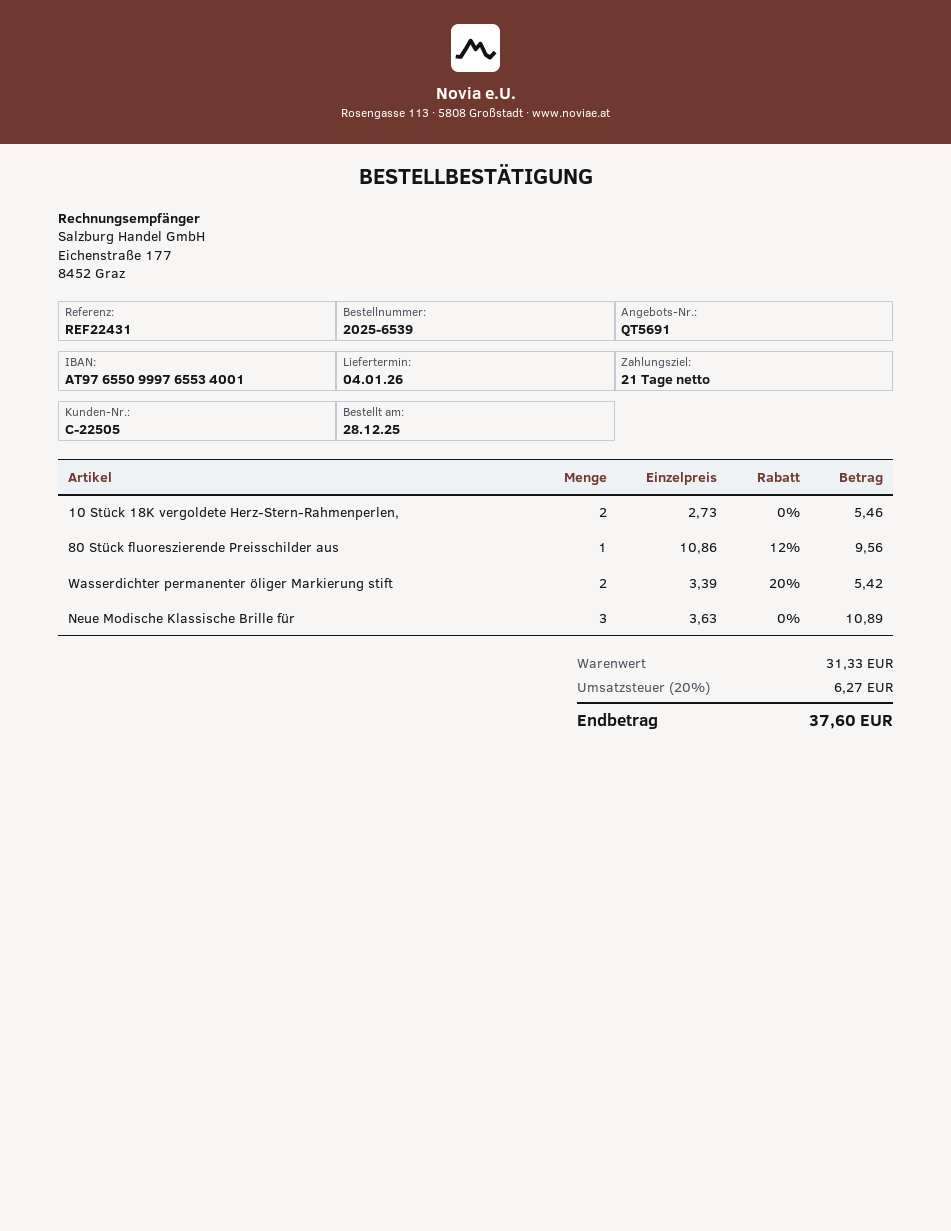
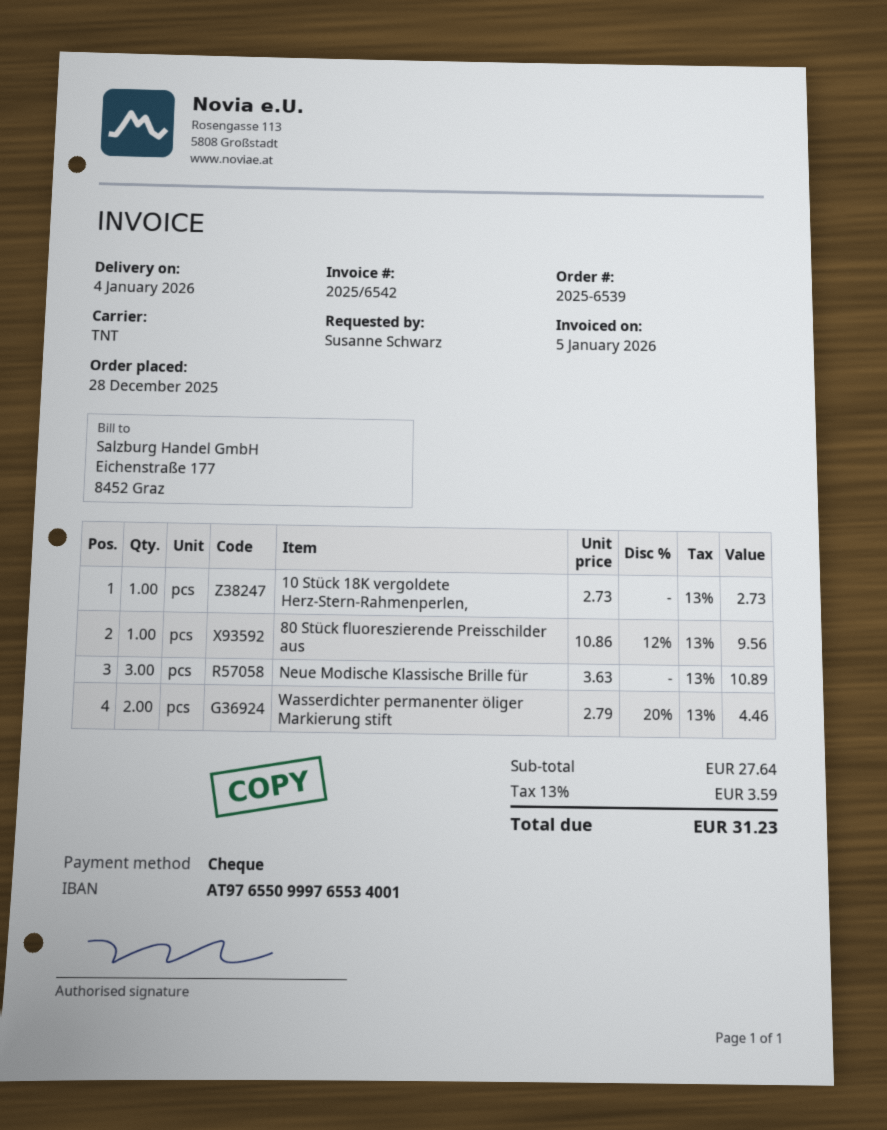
10 Stück 18K vergoldete Herz-Stern-Rahmenperlen,: 2 x 2.73 = 5.46 -> 1 x 2.73 = 2.73
Wasserdichter permanenter öliger Markierung stift: 2 x 3.39 - 20% = 5.42 -> 2 x 2.79 - 20% = 4.46
subtotal: 31.33 -> 27.64
tax: 20% = 6.27 -> 13% = 3.59
total: 37.60 -> 31.23

